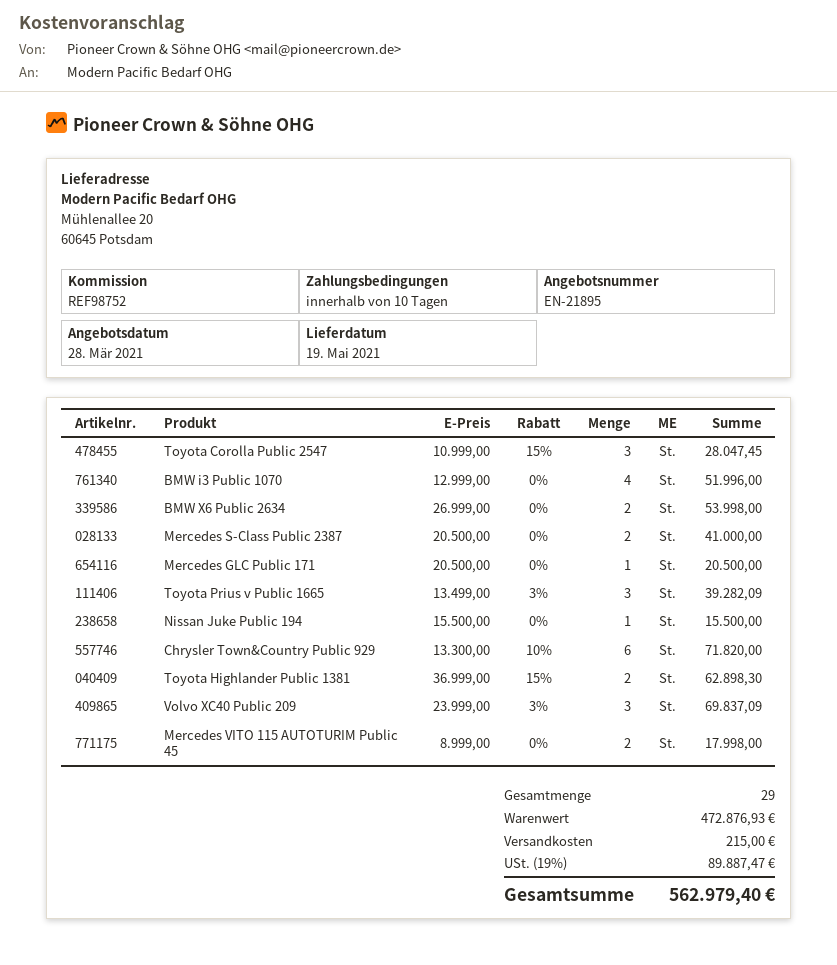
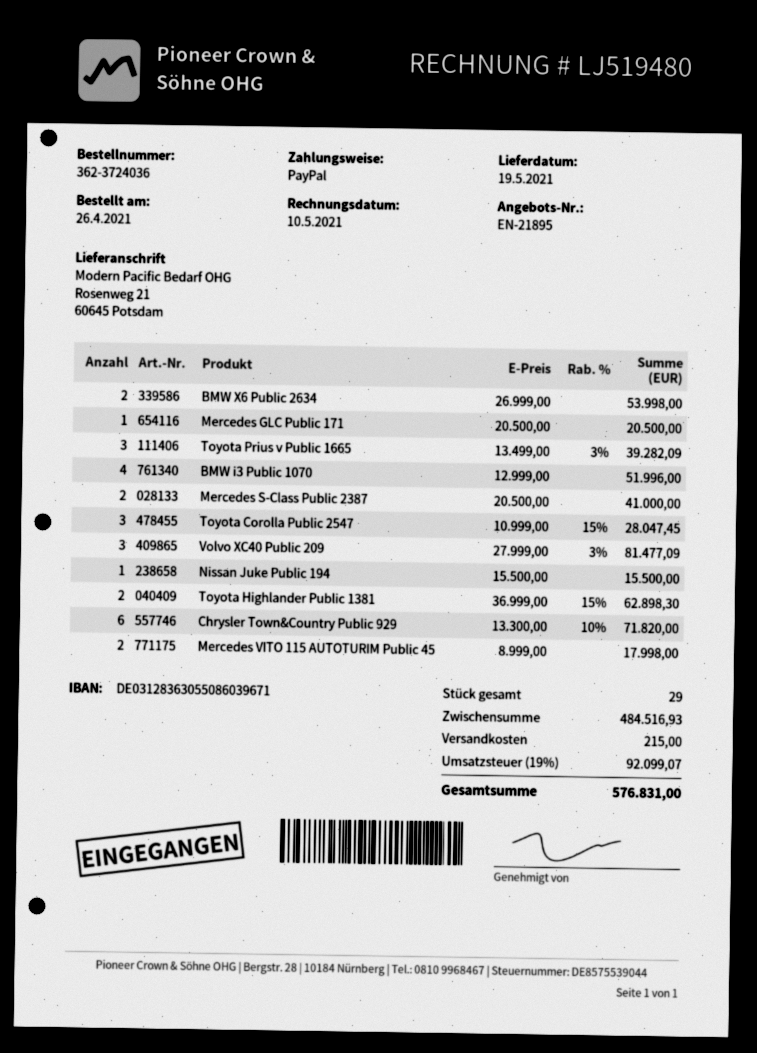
ship to: Mühlenallee 20, 60645 Potsdam -> Rosenweg 21, 60645 Potsdam
Volvo XC40 Public 209: 3 x 23999.00 - 3% = 69837.09 -> 3 x 27999.00 - 3% = 81477.09
subtotal: 472876.93 -> 484516.93
tax: 19% = 89887.47 -> 19% = 92099.07
total: 562979.40 -> 576831.00

